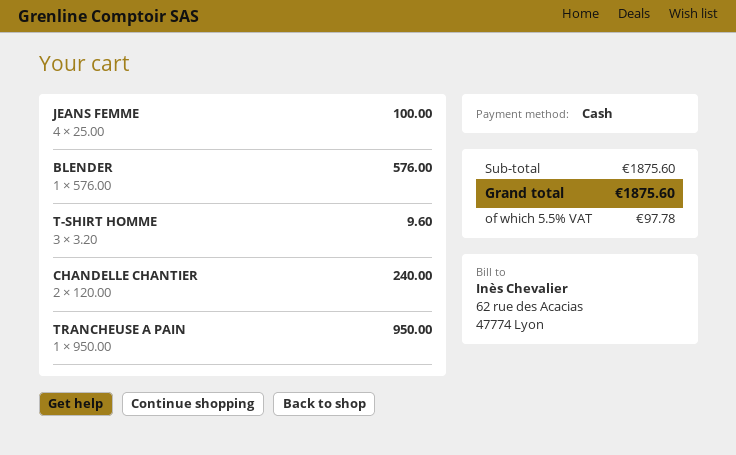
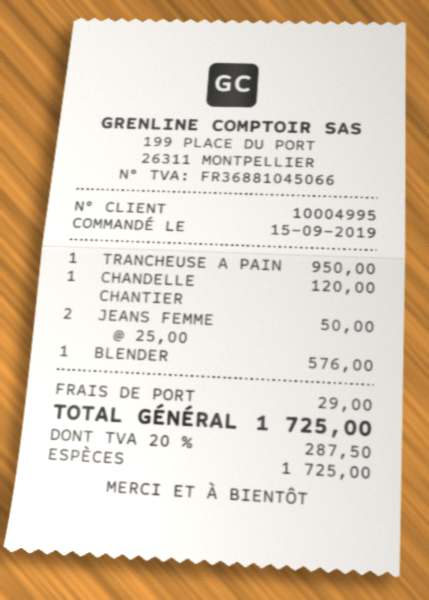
JEANS FEMME: 4 x 25.00 = 100.00 -> 2 x 25.00 = 50.00
T-SHIRT HOMME: 3 x 3.20 = 9.60 -> none
CHANDELLE CHANTIER: 2 x 120.00 = 240.00 -> 1 x 120.00 = 120.00
shipping: none -> 29.00
tax: 5.5% = 97.78 -> 20% = 287.50
total: 1875.60 -> 1725.00

